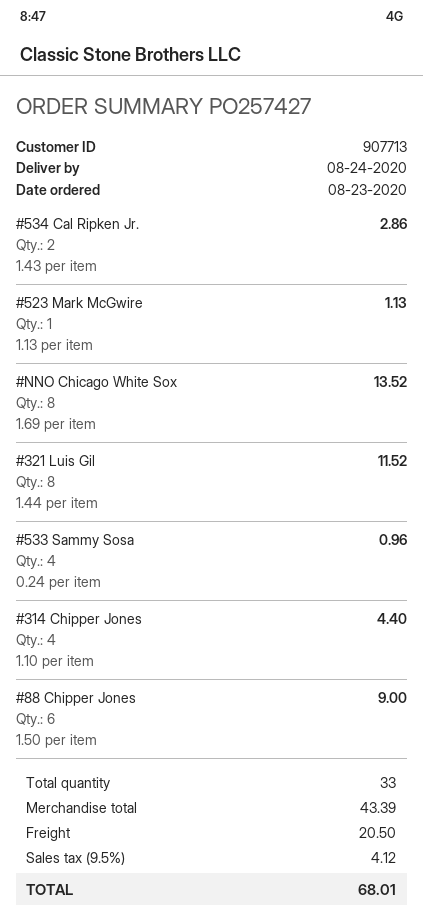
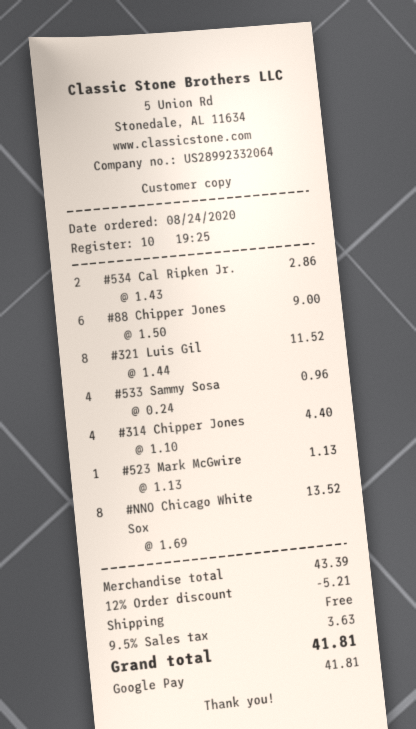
order date: 2020-08-23 -> 2020-08-24
discount: none -> 12% = 5.21
shipping: 20.50 -> 0.00
tax: 9.5% = 4.12 -> 9.5% = 3.63
total: 68.01 -> 41.81

